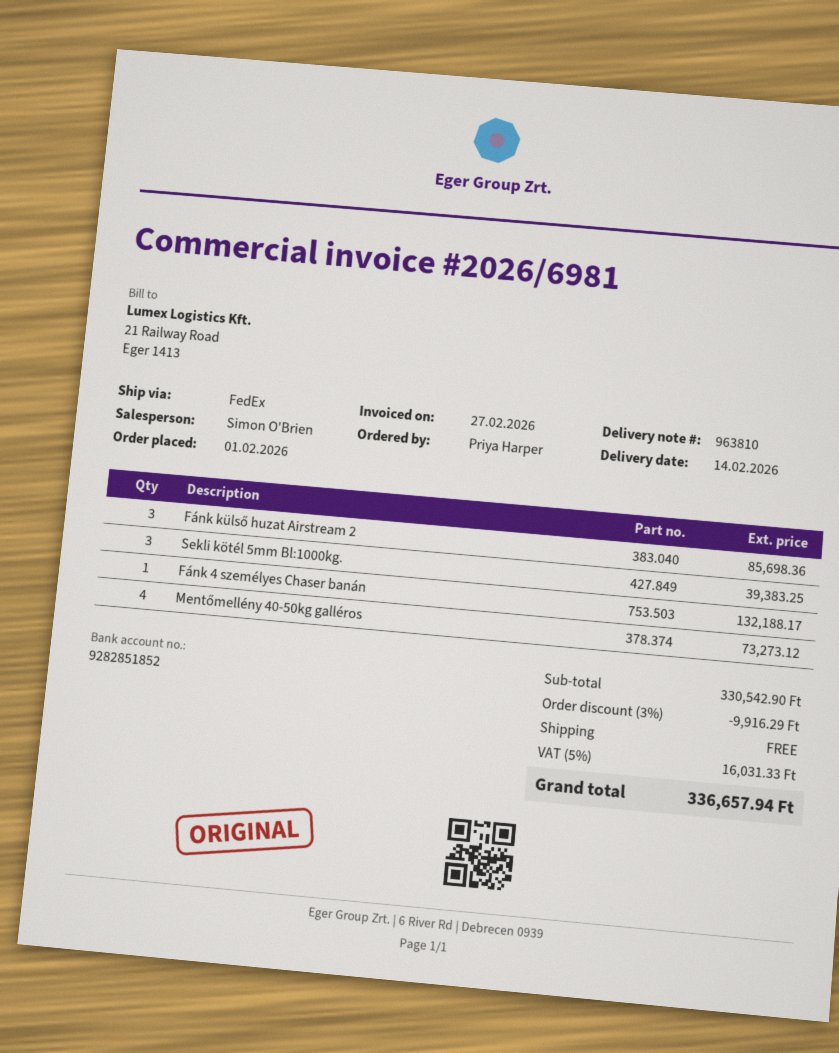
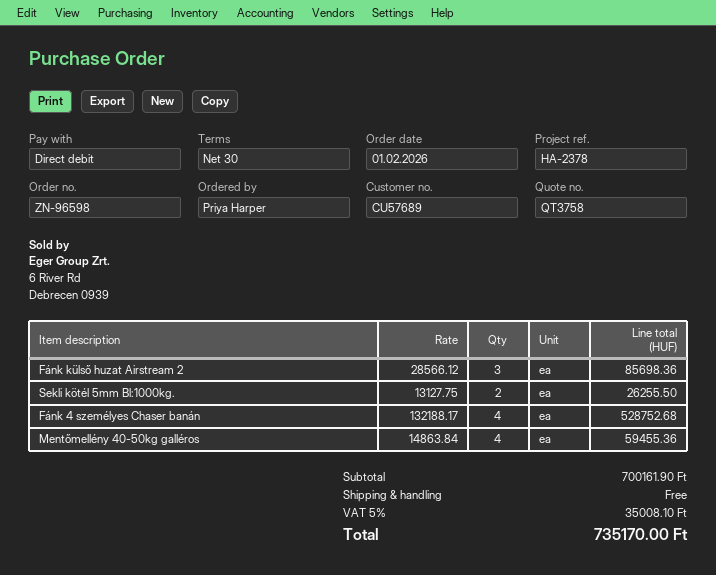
Sekli kötél 5mm Bl:1000kg.: 3 for 39383.25 -> 2 for 26255.50
Fánk 4 személyes Chaser banán: 1 for 132188.17 -> 4 for 528752.68
Mentőmellény 40-50kg galléros: 4 for 73273.12 -> 4 for 59455.36
subtotal: 330542.90 -> 700161.90
discount: 3% = 9916.29 -> none
tax: 5% = 16031.33 -> 5% = 35008.10
total: 336657.94 -> 735170.00

